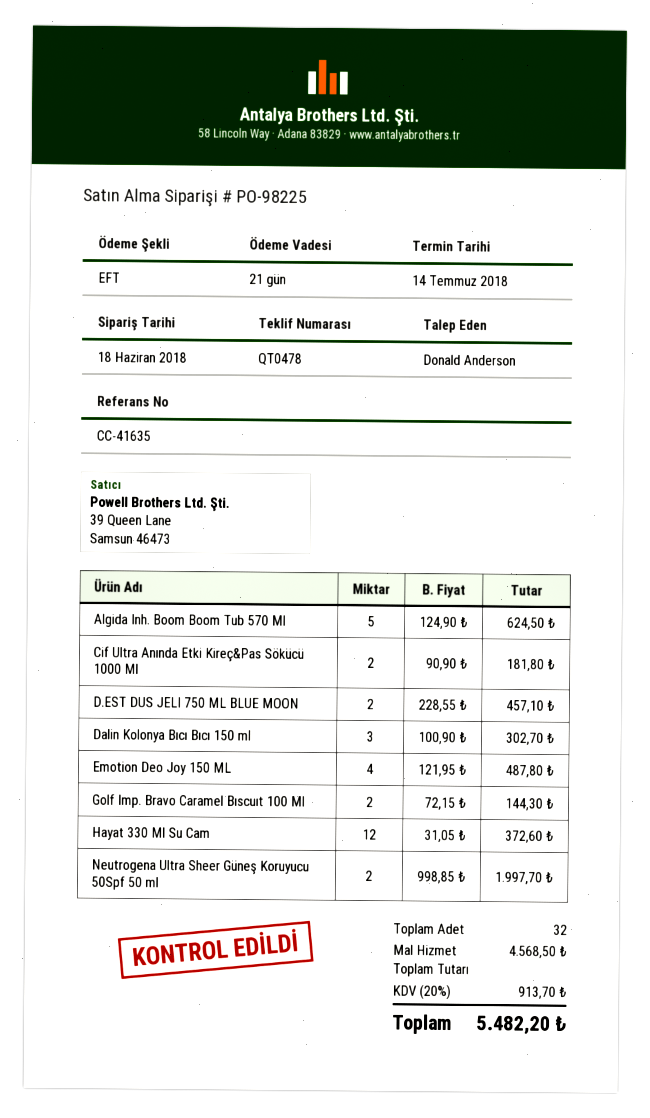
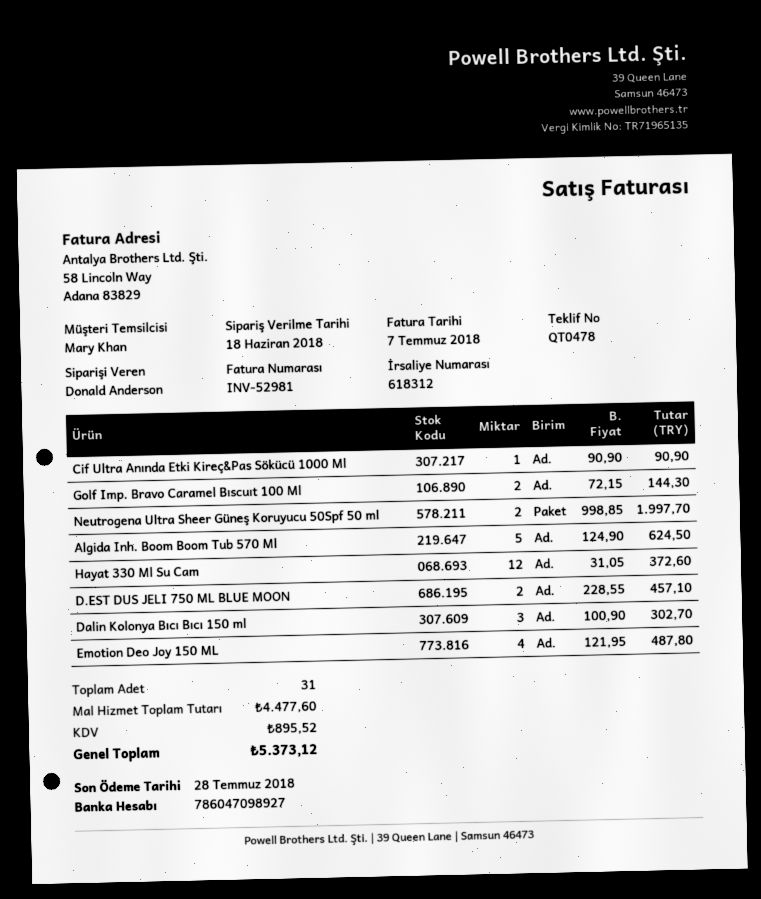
Cif Ultra Anında Etki Kireç&Pas Sökücü 1000 Ml: 2 x 90.90 = 181.80 -> 1 x 90.90 = 90.90
total quantity: 32 -> 31
subtotal: 4568.50 -> 4477.60
tax: 913.70 -> 895.52
total: 5482.20 -> 5373.12

